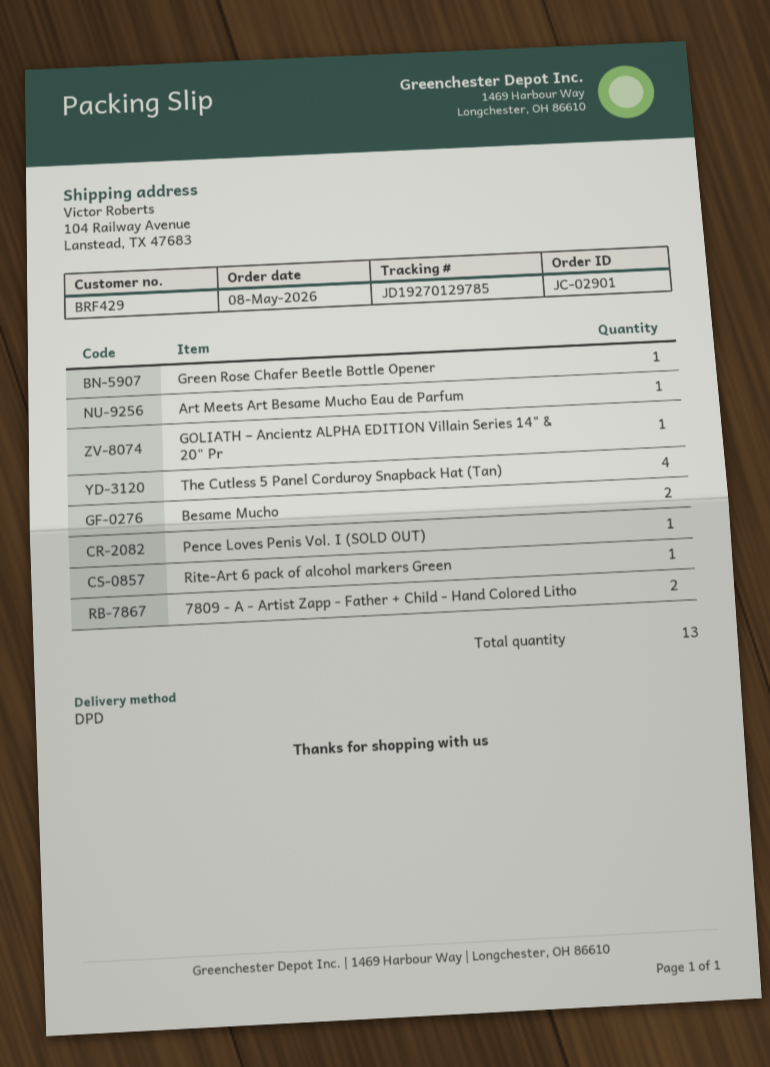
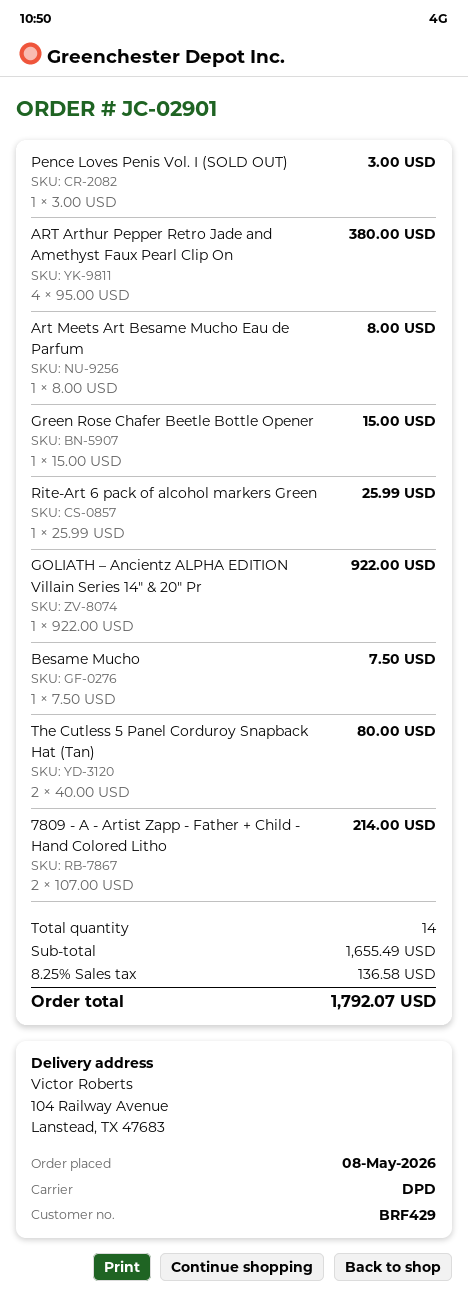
The Cutless 5 Panel Corduroy Snapback Hat (Tan): 4 -> 2
Besame Mucho: 2 -> 1
ART Arthur Pepper Retro Jade and Amethyst Faux Pearl Clip On: none -> 4
total quantity: 13 -> 14

